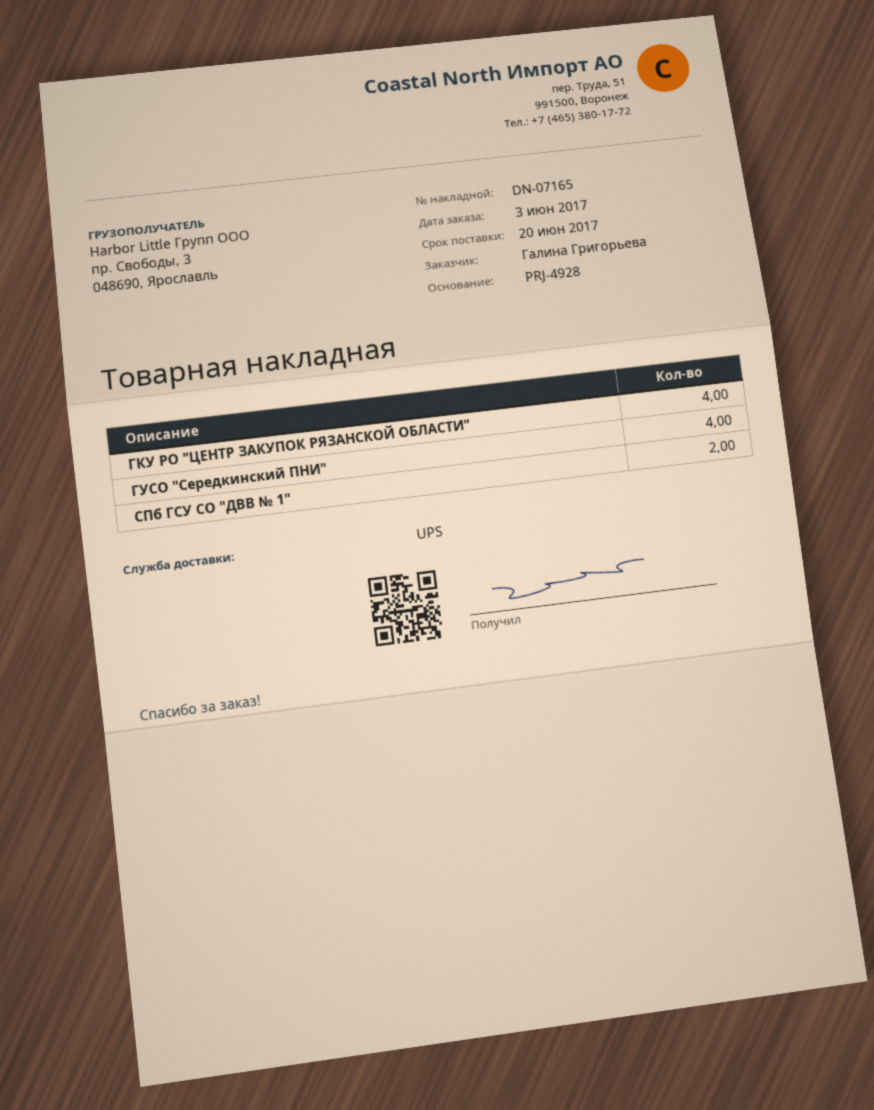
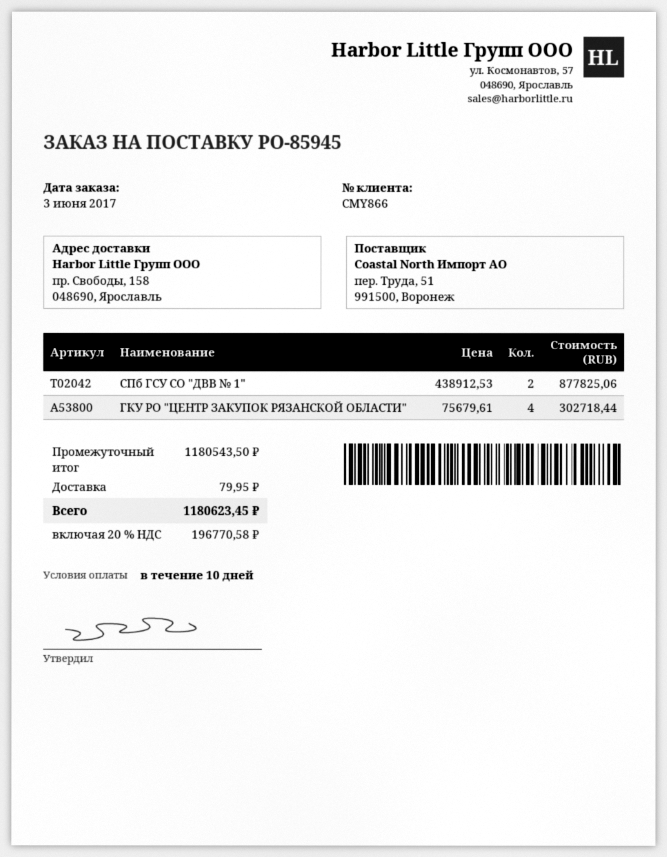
ship to: пр. Свободы, 3, 048690, Ярославль -> пр. Свободы, 158, 048690, Ярославль
ГУСО "Середкинский ПНИ": 4 -> none

